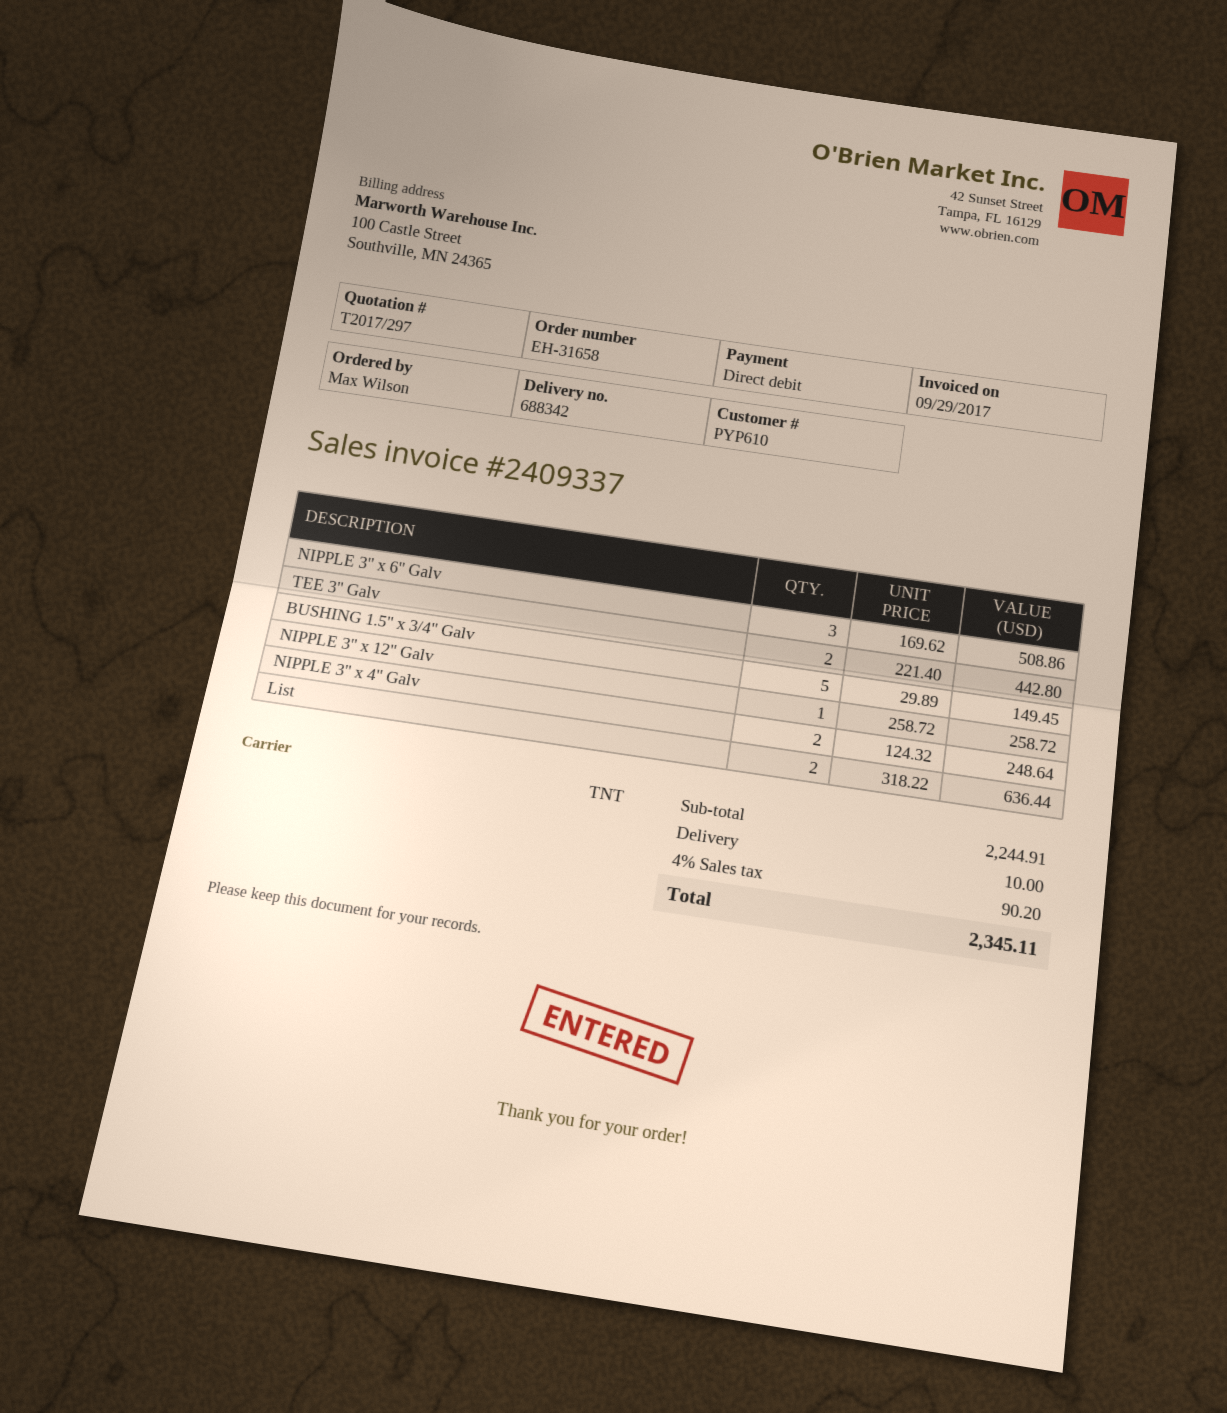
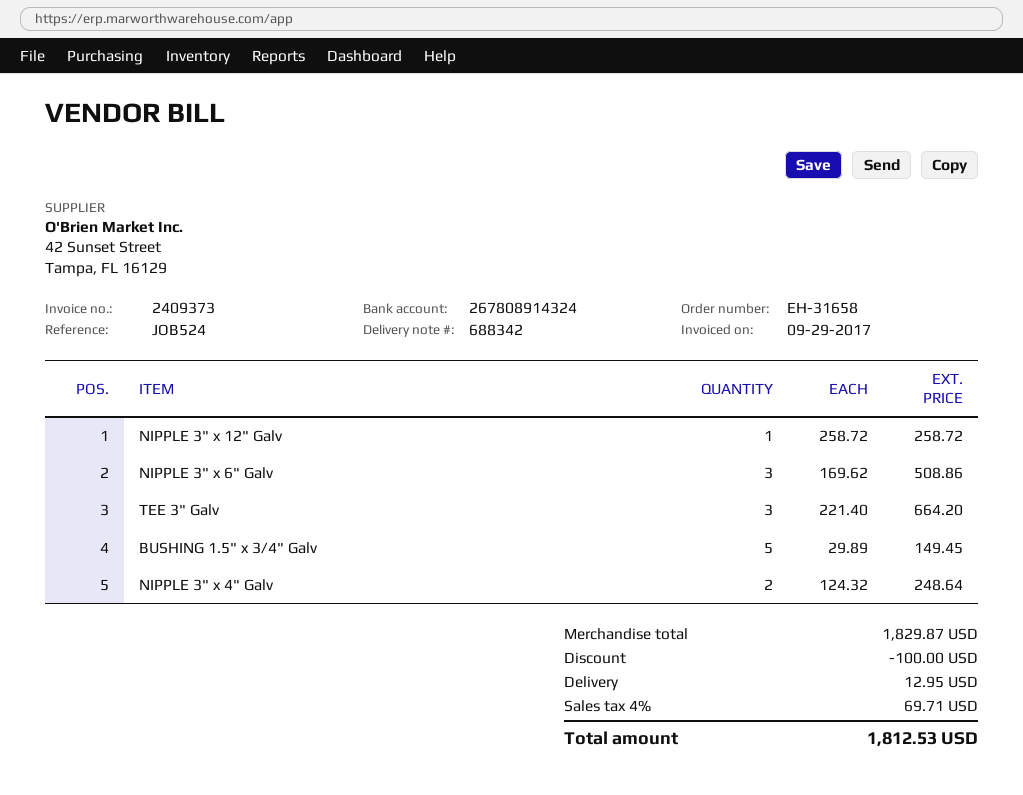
invoice number: 2409337 -> 2409373
TEE 3" Galv: 2 x 221.40 = 442.80 -> 3 x 221.40 = 664.20
List: 2 x 318.22 = 636.44 -> none
subtotal: 2244.91 -> 1829.87
discount: none -> 100.00
shipping: 10.00 -> 12.95
tax: 4% = 90.20 -> 4% = 69.71
total: 2345.11 -> 1812.53

